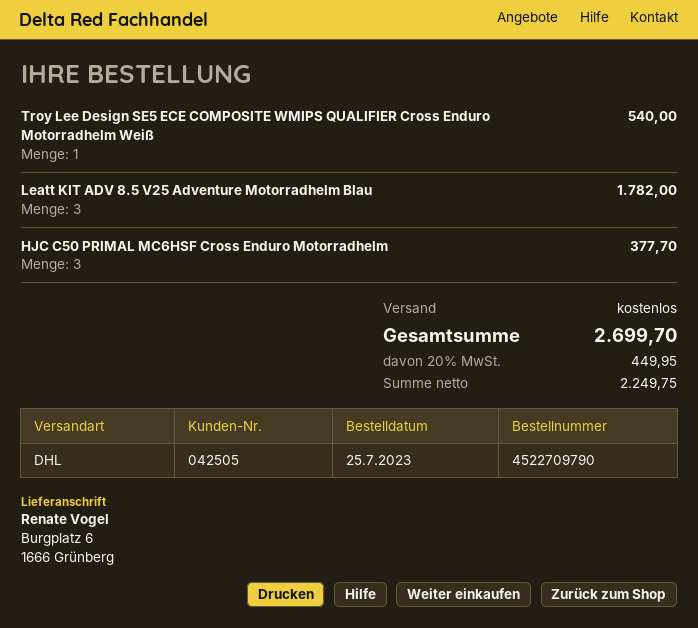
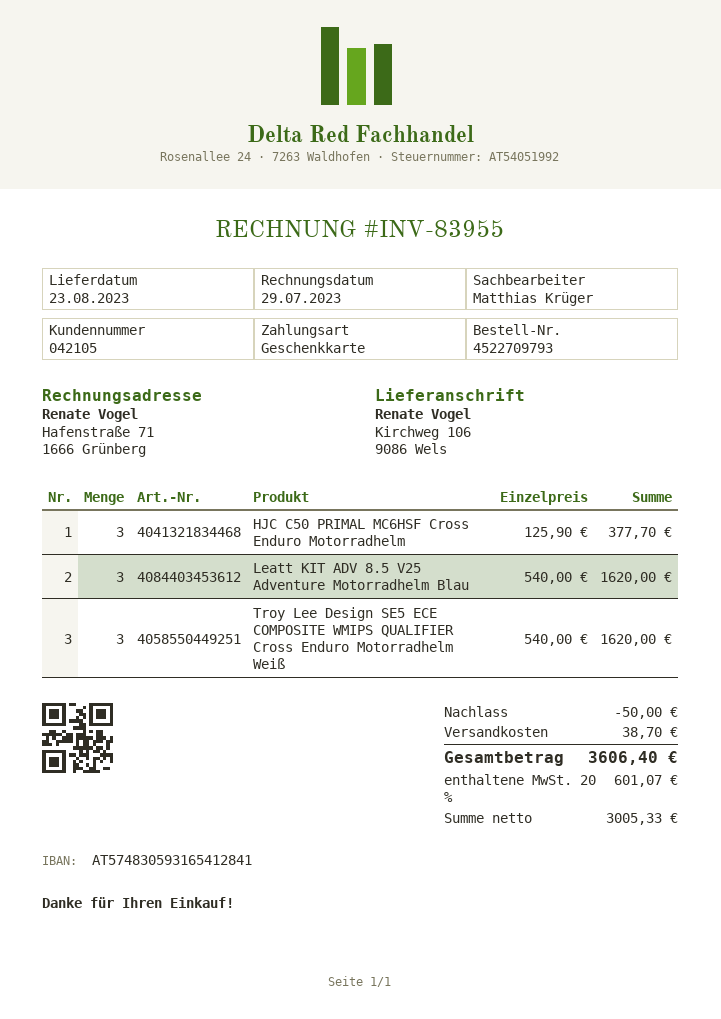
order number: 4522709790 -> 4522709793
customer number: 042505 -> 042105
ship to: Burgplatz 6, 1666 Grünberg -> Kirchweg 106, 9086 Wels
Troy Lee Design SE5 ECE COMPOSITE WMIPS QUALIFIER Cross Enduro Motorradhelm Weiß: 1 for 540.00 -> 3 for 1620.00
Leatt KIT ADV 8.5 V25 Adventure Motorradhelm Blau: 3 for 1782.00 -> 3 for 1620.00
discount: none -> 50.00
shipping: 0.00 -> 38.70
net: 2249.75 -> 3005.33
tax: 20% = 449.95 -> 20% = 601.07
total: 2699.70 -> 3606.40

